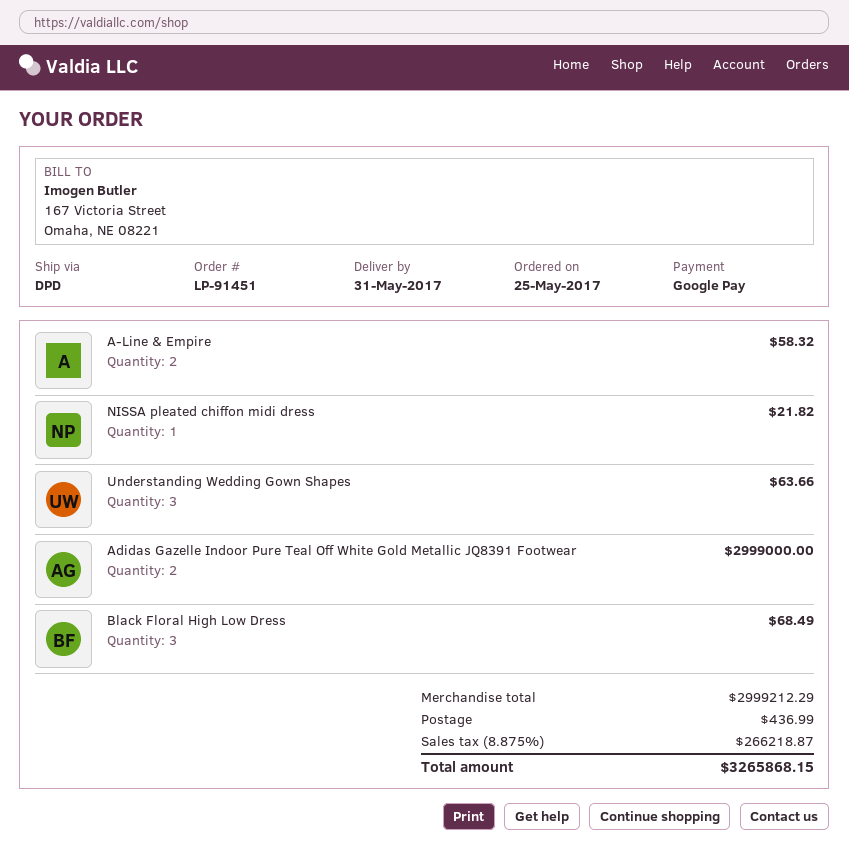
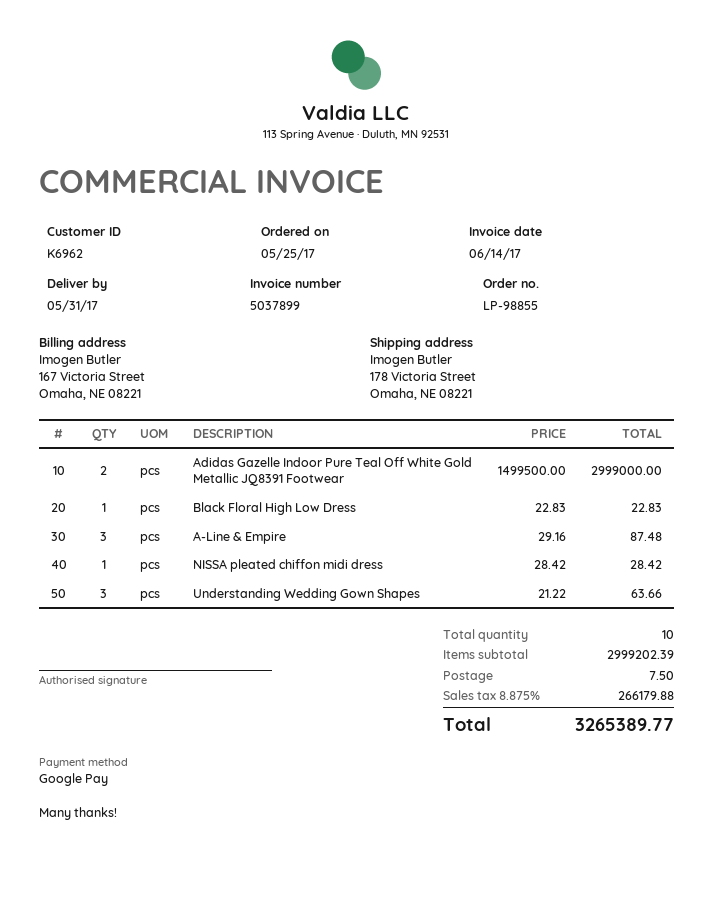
order number: LP-91451 -> LP-98855
A-Line & Empire: 2 for 58.32 -> 3 for 87.48
NISSA pleated chiffon midi dress: 1 for 21.82 -> 1 for 28.42
Black Floral High Low Dress: 3 for 68.49 -> 1 for 22.83
subtotal: 2999212.29 -> 2999202.39
shipping: 436.99 -> 7.50
tax: 8.875% = 266218.87 -> 8.875% = 266179.88
total: 3265868.15 -> 3265389.77

